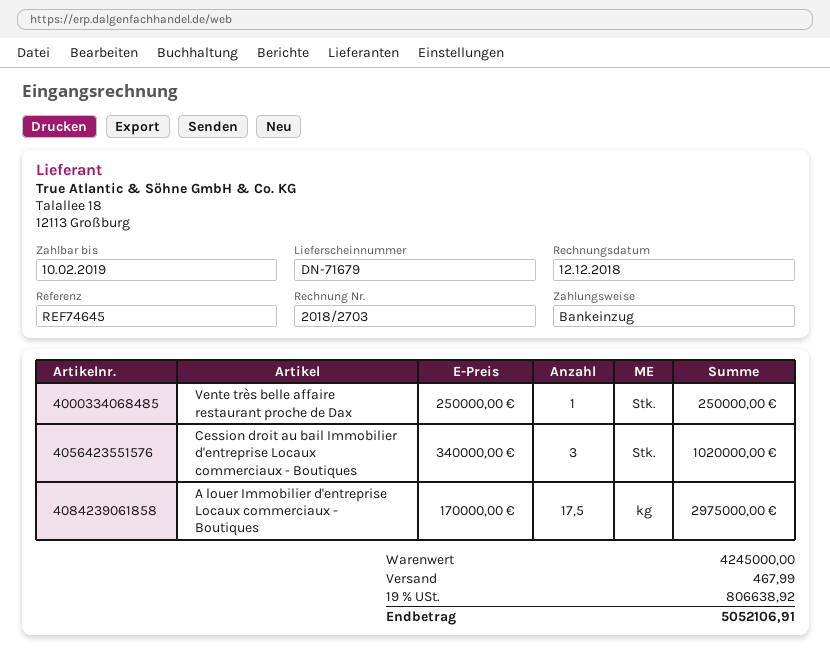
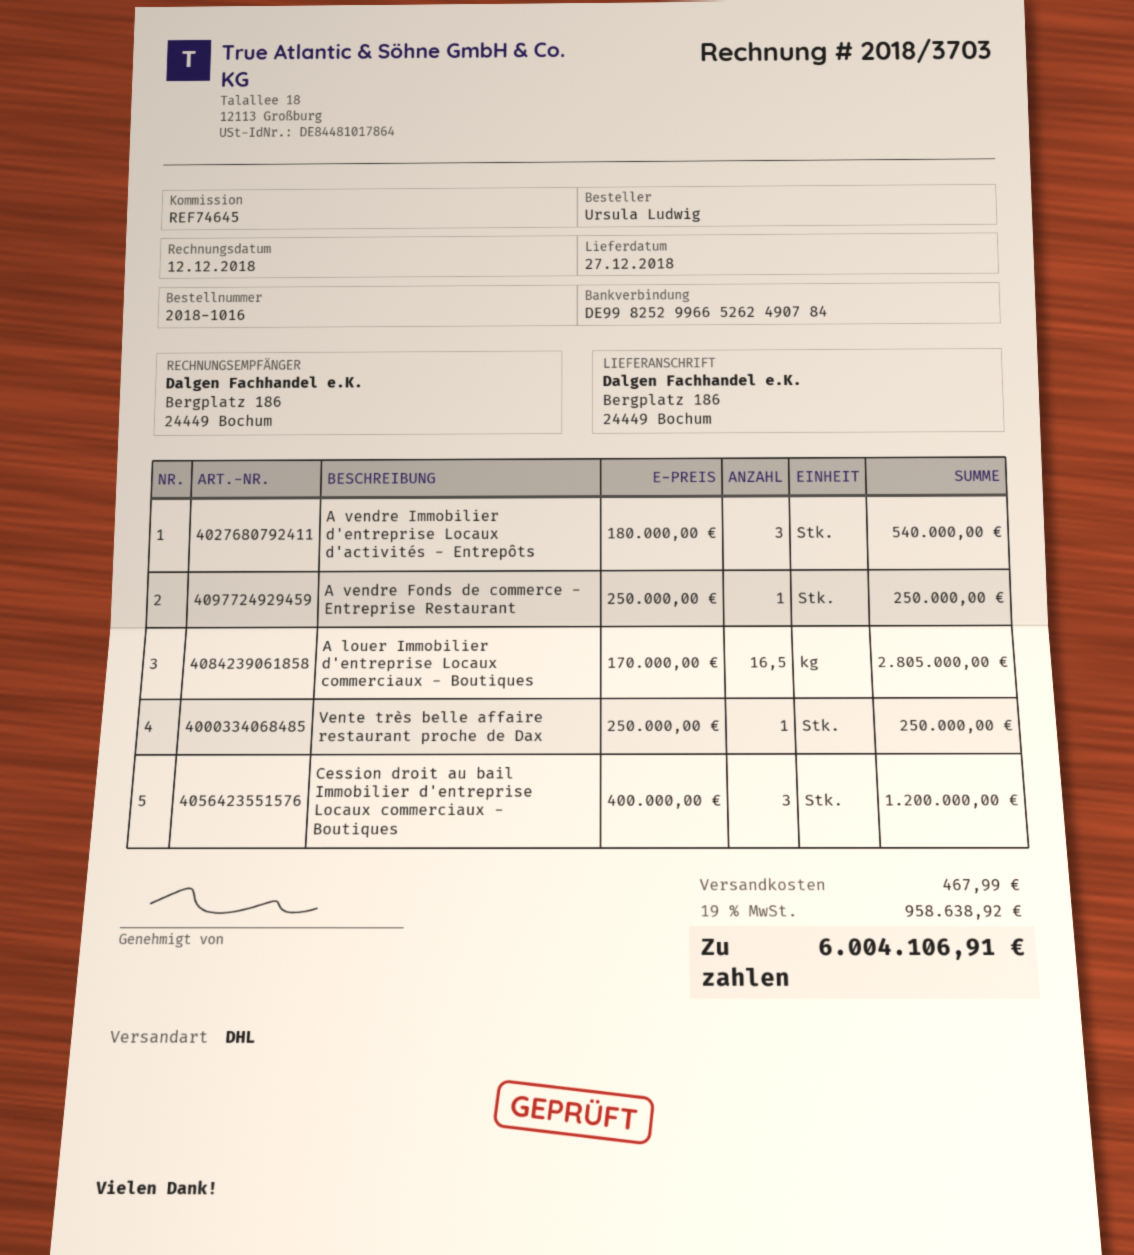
invoice number: 2018/2703 -> 2018/3703
Cession droit au bail Immobilier d'entreprise Locaux commerciaux - Boutiques: 3 x 340000.00 = 1020000.00 -> 3 x 400000.00 = 1200000.00
A louer Immobilier d'entreprise Locaux commerciaux - Boutiques: 17.5 x 170000.00 = 2975000.00 -> 16.5 x 170000.00 = 2805000.00
A vendre Immobilier d'entreprise Locaux d'activités - Entrepôts: none -> 3 x 180000.00 = 540000.00
A vendre Fonds de commerce - Entreprise Restaurant: none -> 1 x 250000.00 = 250000.00
tax: 19% = 806638.92 -> 19% = 958638.92
total: 5052106.91 -> 6004106.91

